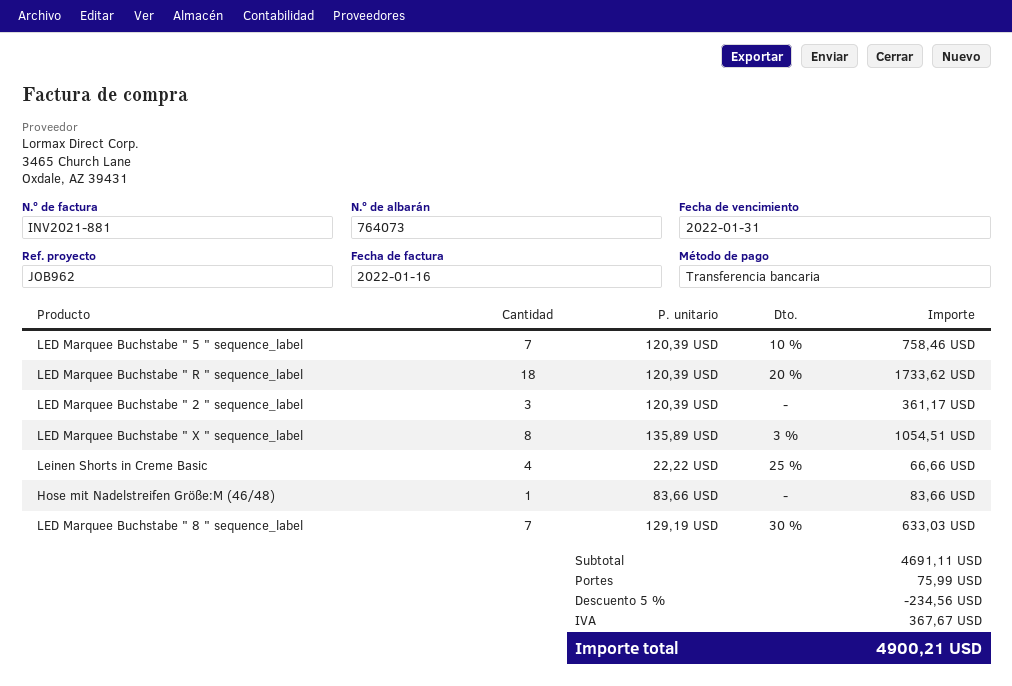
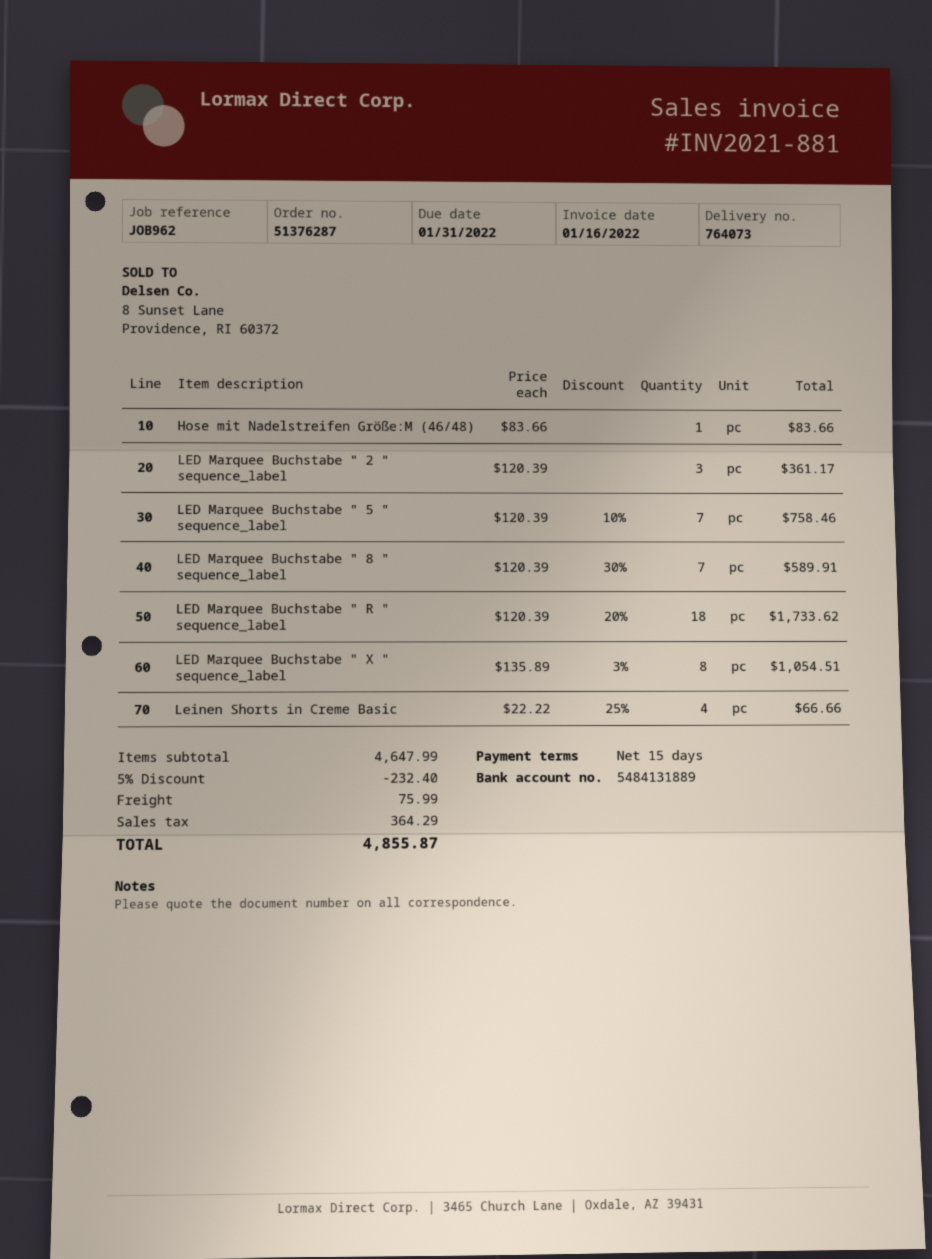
LED Marquee Buchstabe " 8 " sequence_label: 7 x 129.19 - 30% = 633.03 -> 7 x 120.39 - 30% = 589.91
subtotal: 4691.11 -> 4647.99
discount: 5% = 234.56 -> 5% = 232.40
tax: 367.67 -> 364.29
total: 4900.21 -> 4855.87

